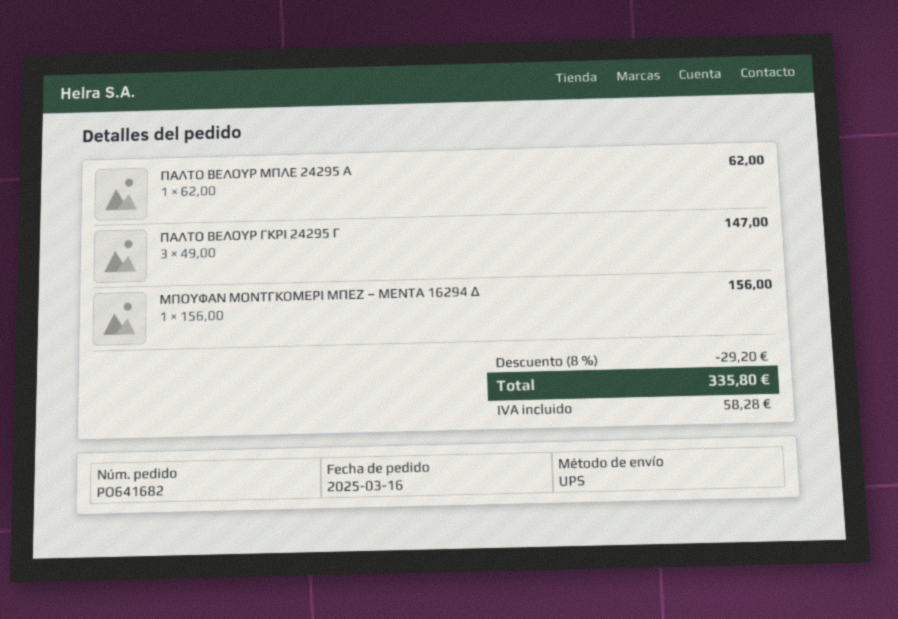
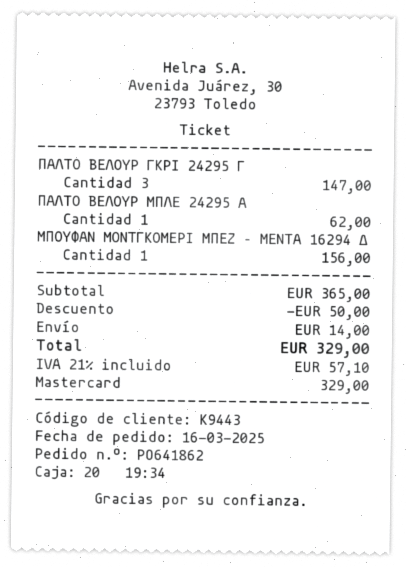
order number: PO641682 -> PO641862
discount: 29.20 -> 50.00
shipping: none -> 14.00
tax: 58.28 -> 57.10
total: 335.80 -> 329.00

